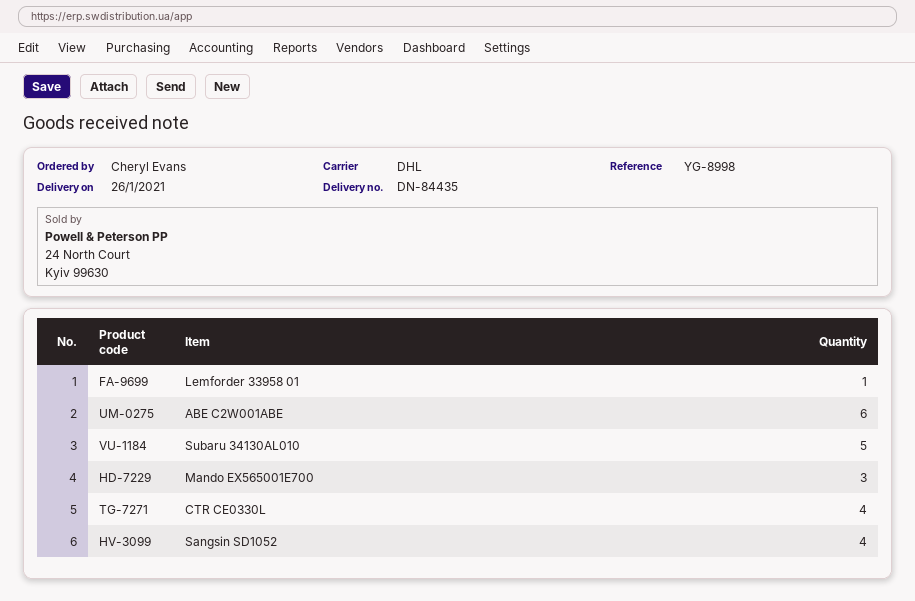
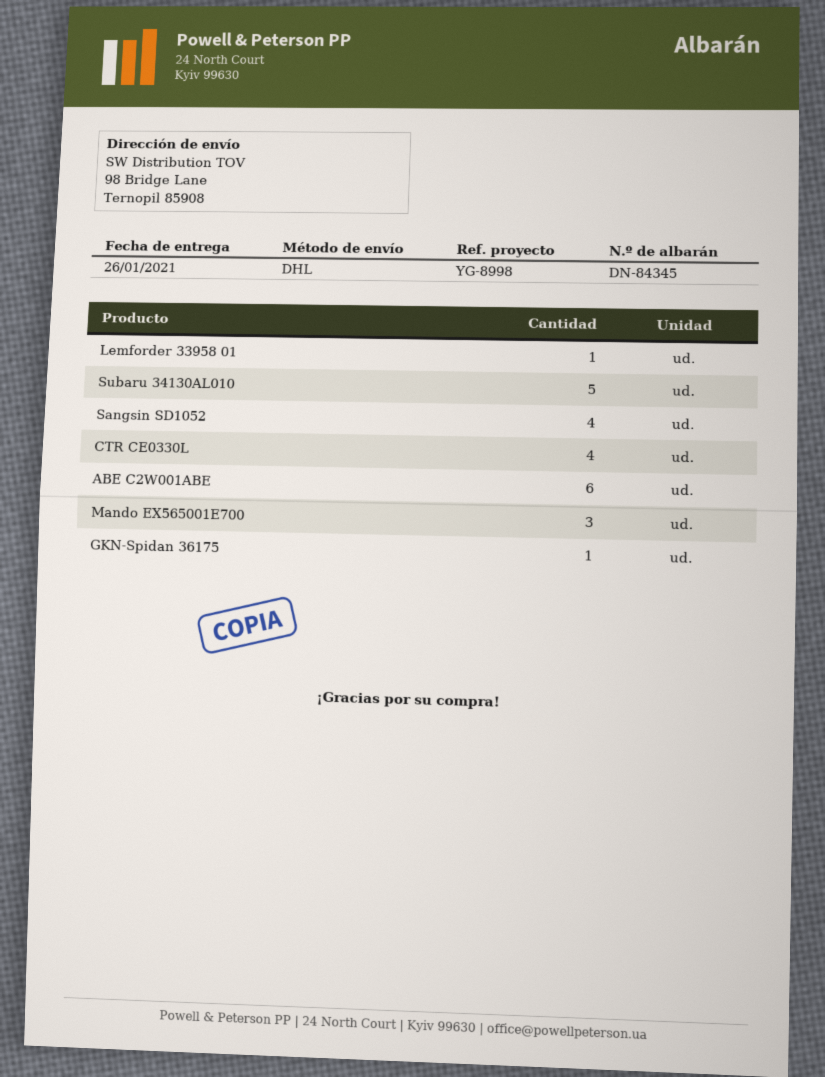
delivery note number: DN-84435 -> DN-84345
GKN-Spidan 36175: none -> 1

